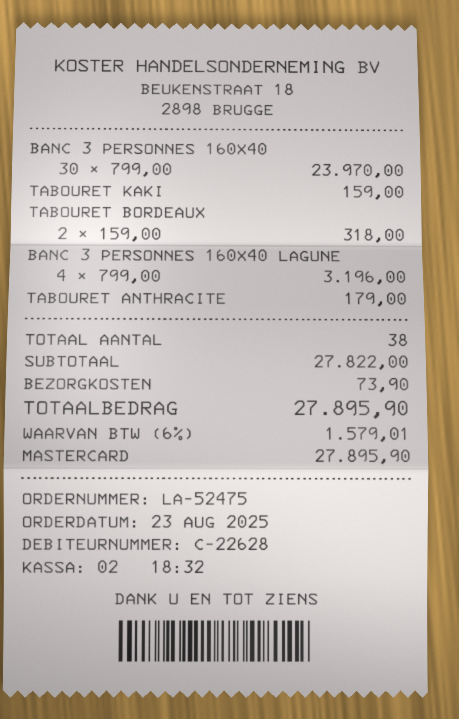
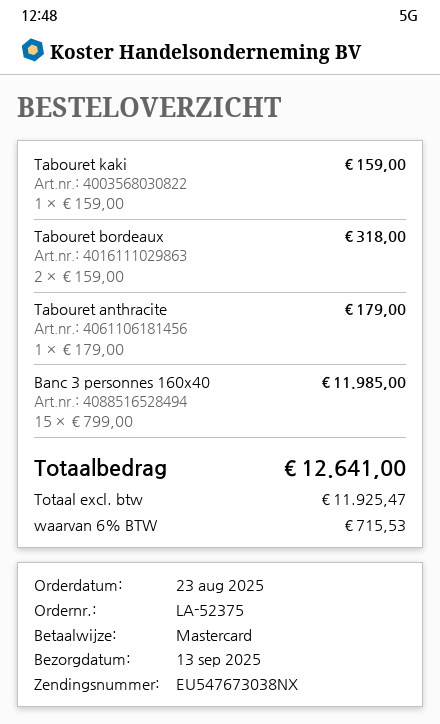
order number: LA-52475 -> LA-52375
BANC 3 PERSONNES 160X40: 30 x 799.00 = 23970.00 -> 15 x 799.00 = 11985.00
BANC 3 PERSONNES 160X40 LAGUNE: 4 x 799.00 = 3196.00 -> none
shipping: 73.90 -> none
tax: 6% = 1579.01 -> 6% = 715.53
total: 27895.90 -> 12641.00

